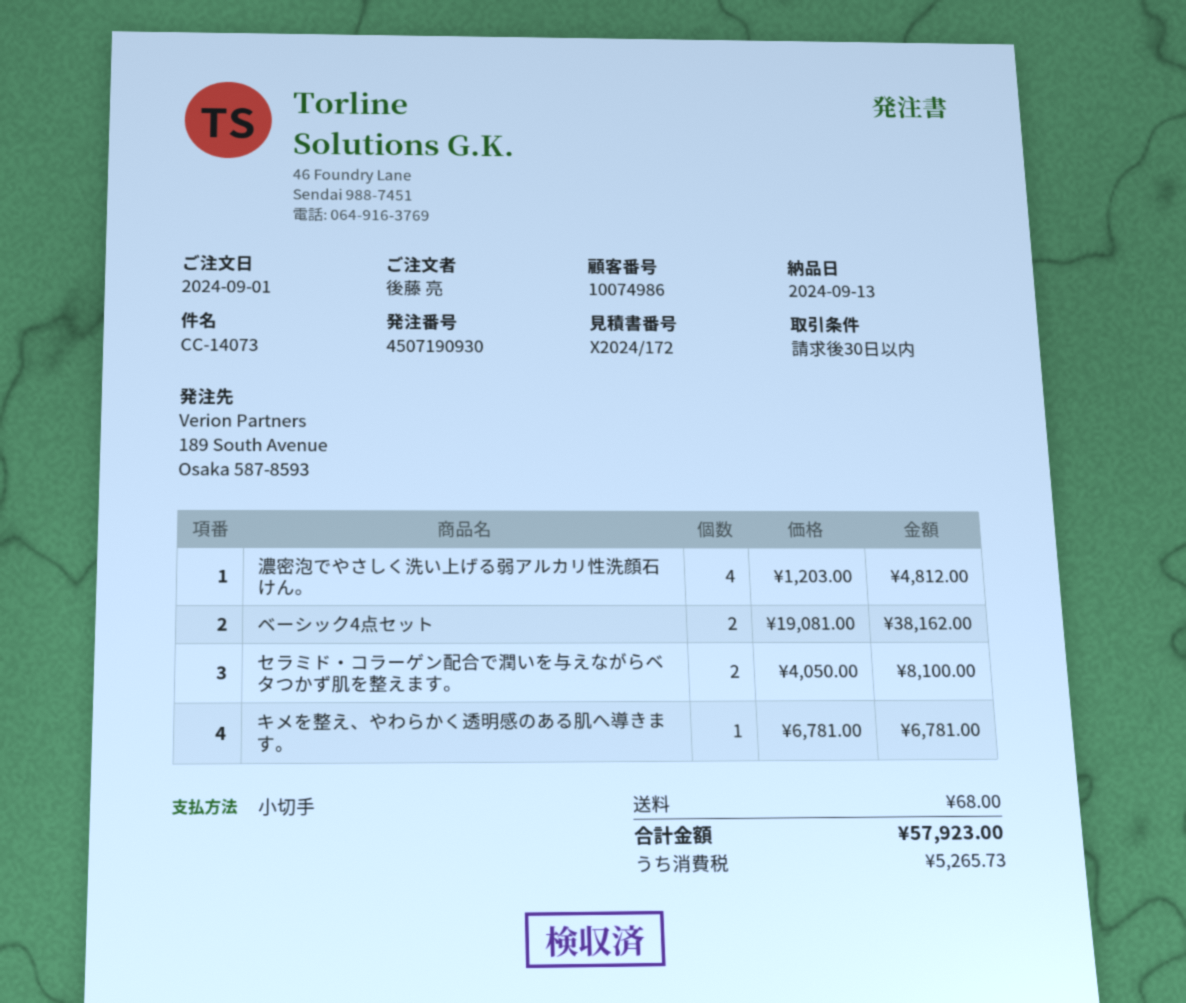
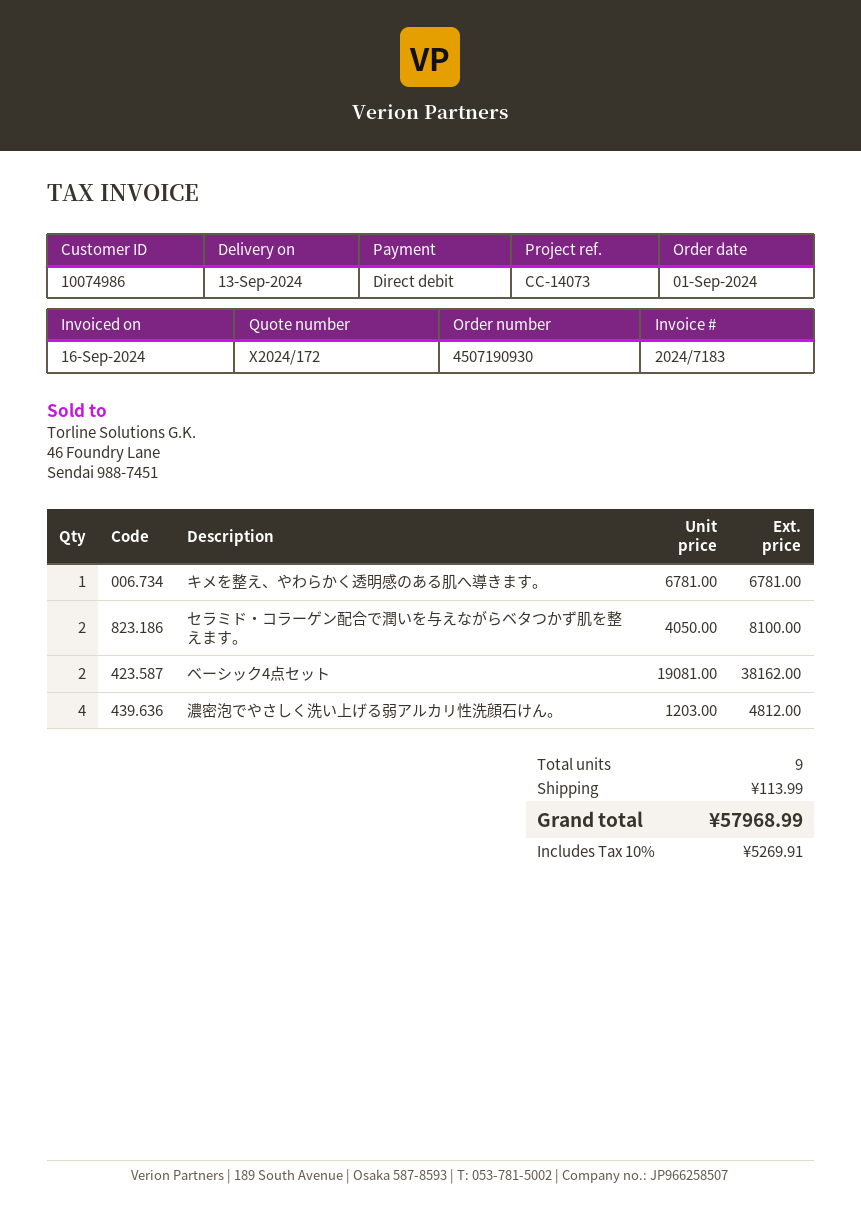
payment method: cheque -> direct debit
shipping: 68.00 -> 113.99
tax: 5265.73 -> 5269.91
total: 57923.00 -> 57968.99

